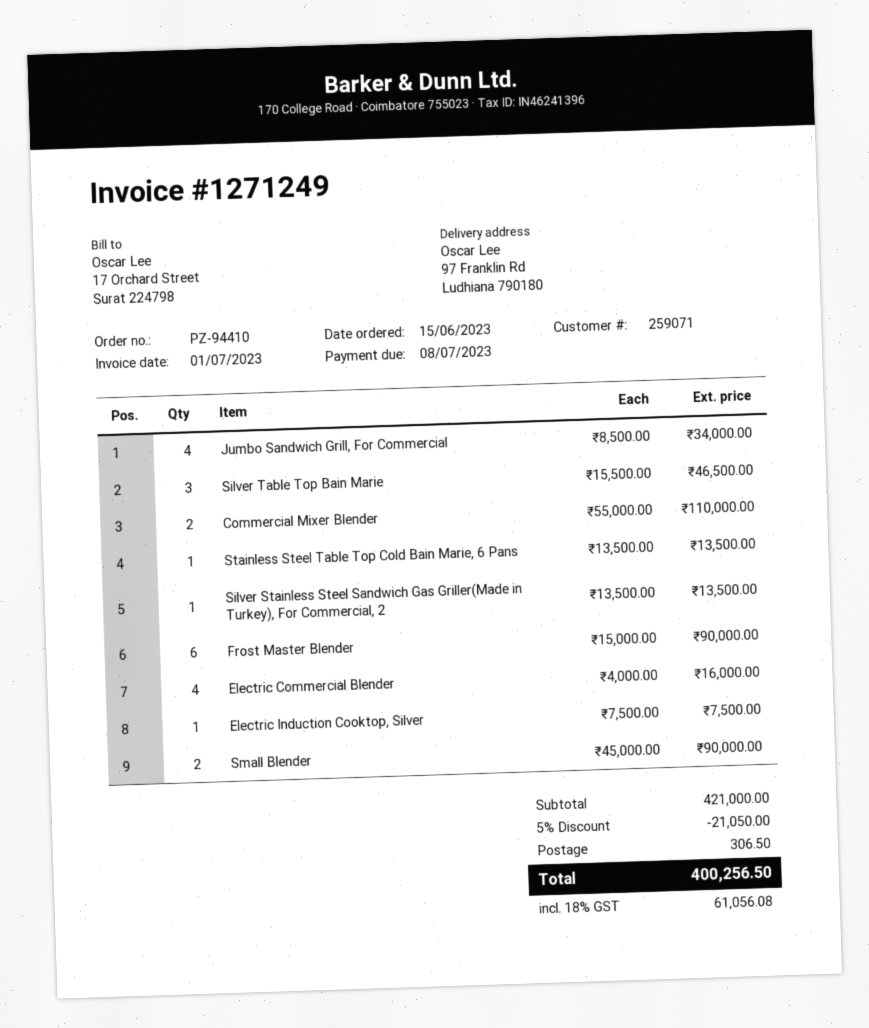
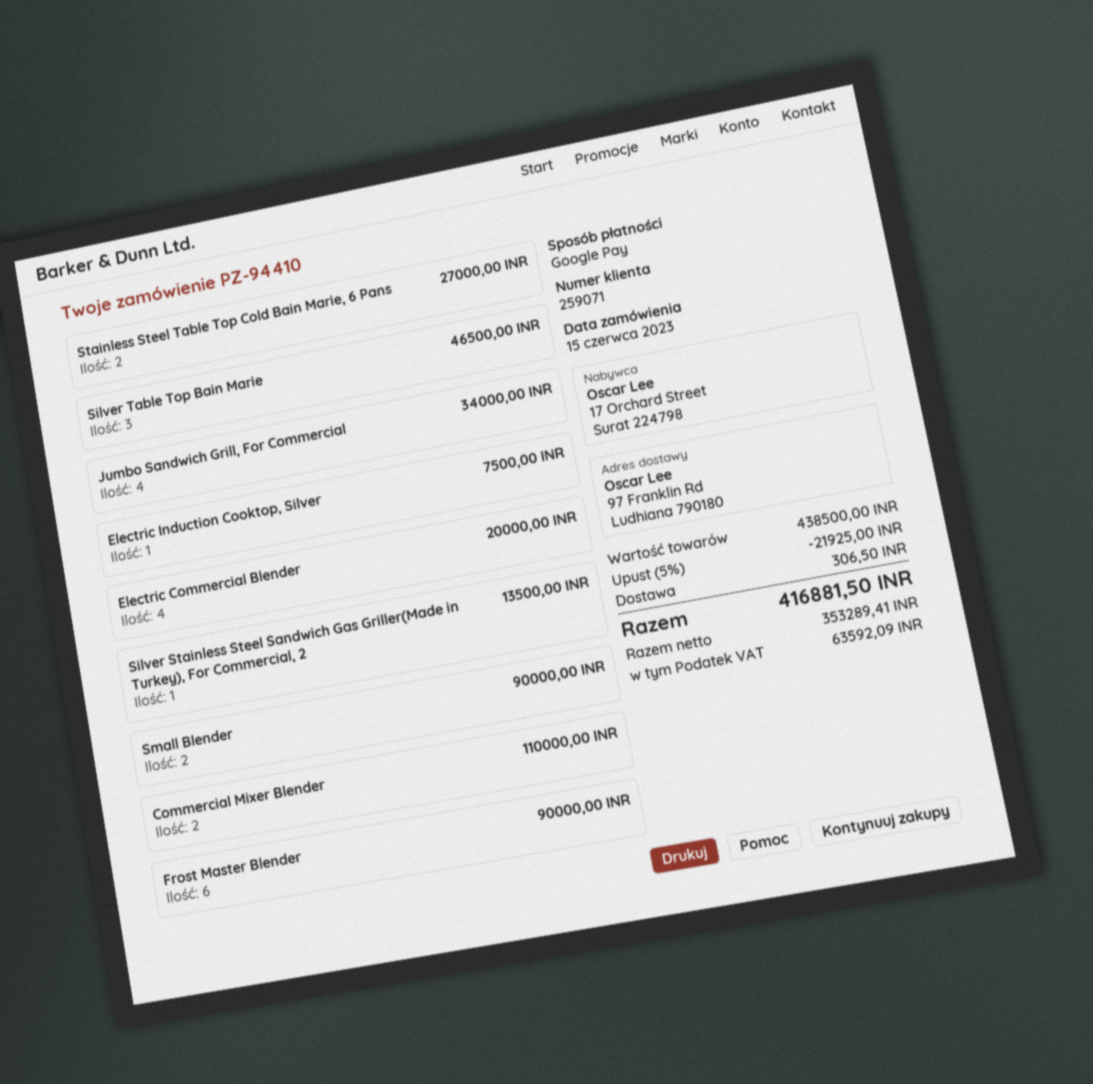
Stainless Steel Table Top Cold Bain Marie, 6 Pans: 1 for 13500.00 -> 2 for 27000.00
Electric Commercial Blender: 4 for 16000.00 -> 4 for 20000.00
subtotal: 421000.00 -> 438500.00
discount: 5% = 21050.00 -> 5% = 21925.00
tax: 61056.08 -> 63592.09
total: 400256.50 -> 416881.50

